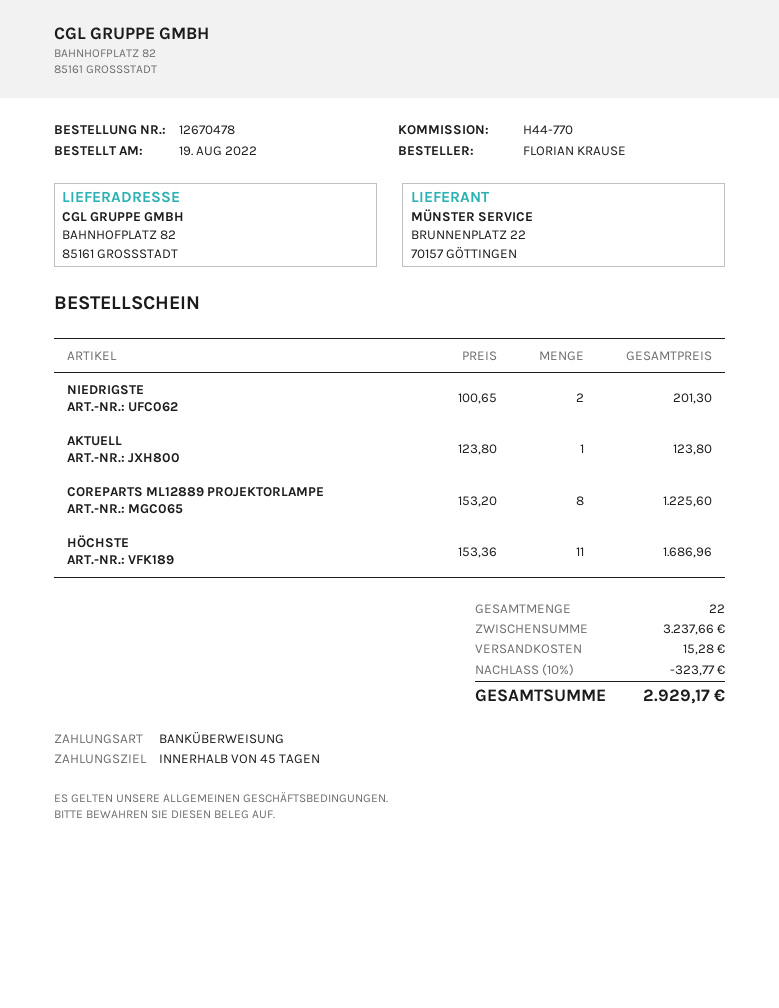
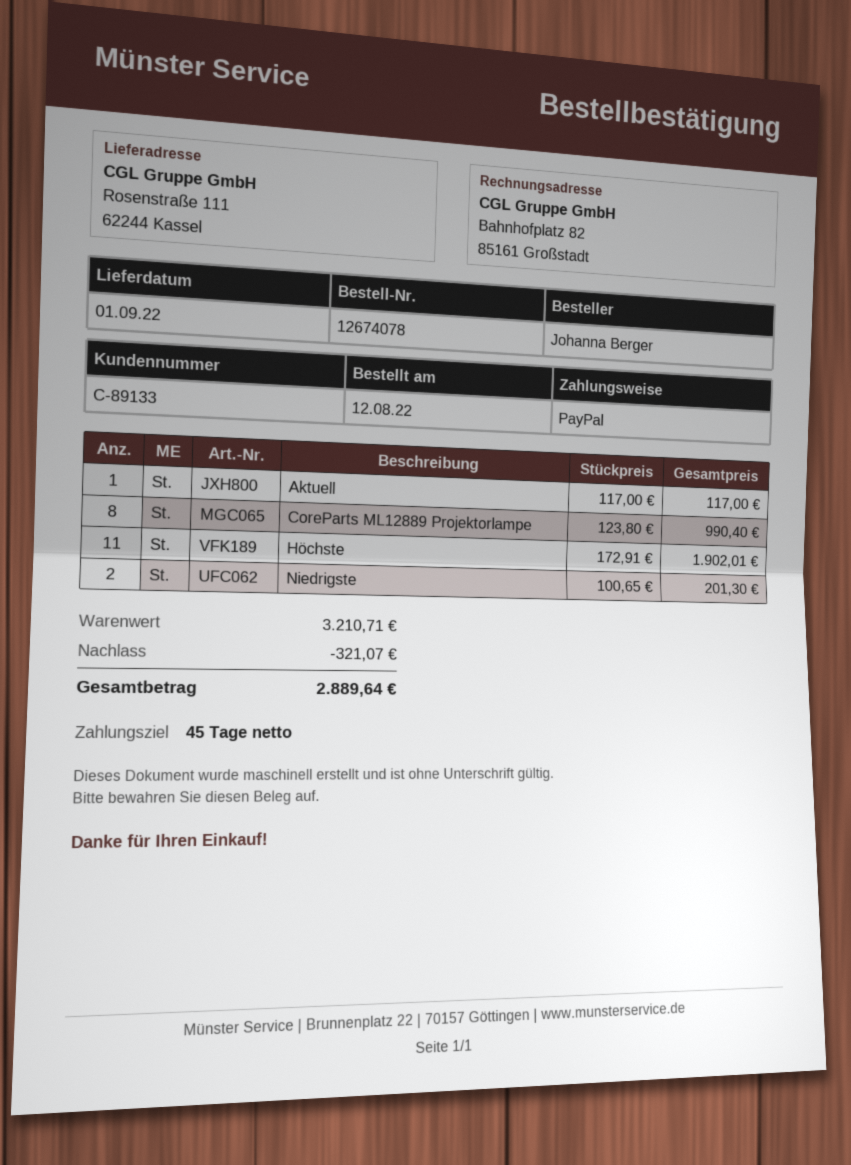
order number: 12670478 -> 12674078
order date: 2022-08-19 -> 2022-08-12
ordered by: FLORIAN KRAUSE -> Johanna Berger
payment method: bank transfer -> PayPal
ship to: BAHNHOFPLATZ 82, 85161 GROSSSTADT -> Rosenstraße 111, 62244 Kassel
AKTUELL: 1 x 123.80 = 123.80 -> 1 x 117.00 = 117.00
COREPARTS ML12889 PROJEKTORLAMPE: 8 x 153.20 = 1225.60 -> 8 x 123.80 = 990.40
HÖCHSTE: 11 x 153.36 = 1686.96 -> 11 x 172.91 = 1902.01
subtotal: 3237.66 -> 3210.71
discount: 323.77 -> 321.07
shipping: 15.28 -> none
total: 2929.17 -> 2889.64

